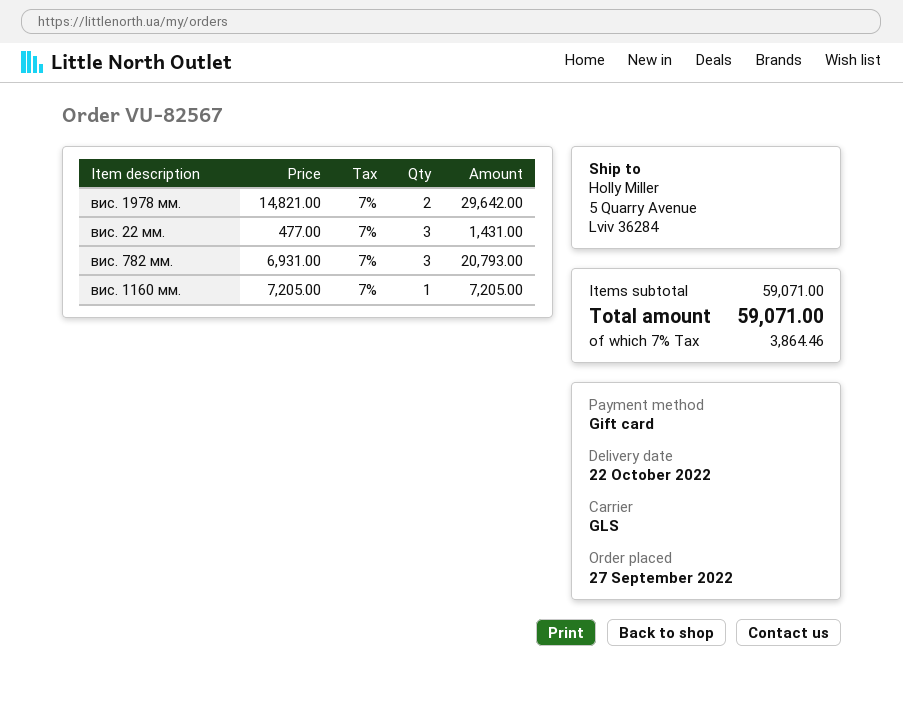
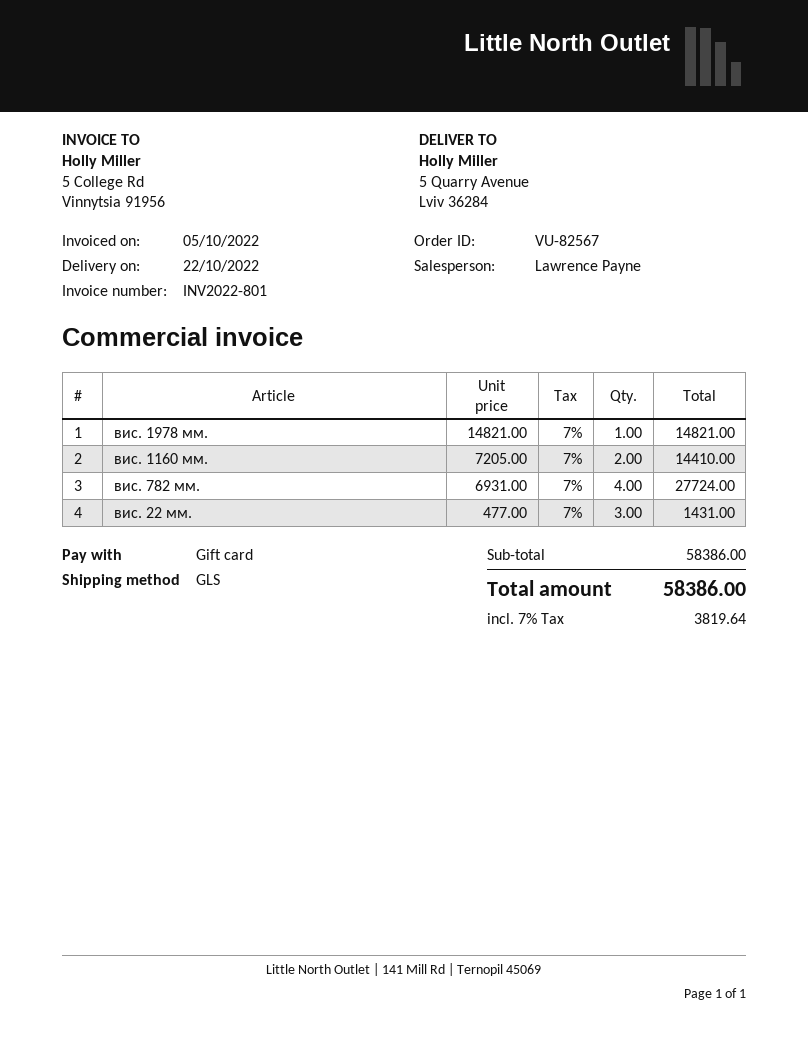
вис. 1978 мм.: 2 x 14821.00 = 29642.00 -> 1 x 14821.00 = 14821.00
вис. 782 мм.: 3 x 6931.00 = 20793.00 -> 4 x 6931.00 = 27724.00
вис. 1160 мм.: 1 x 7205.00 = 7205.00 -> 2 x 7205.00 = 14410.00
subtotal: 59071.00 -> 58386.00
tax: 7% = 3864.46 -> 7% = 3819.64
total: 59071.00 -> 58386.00

